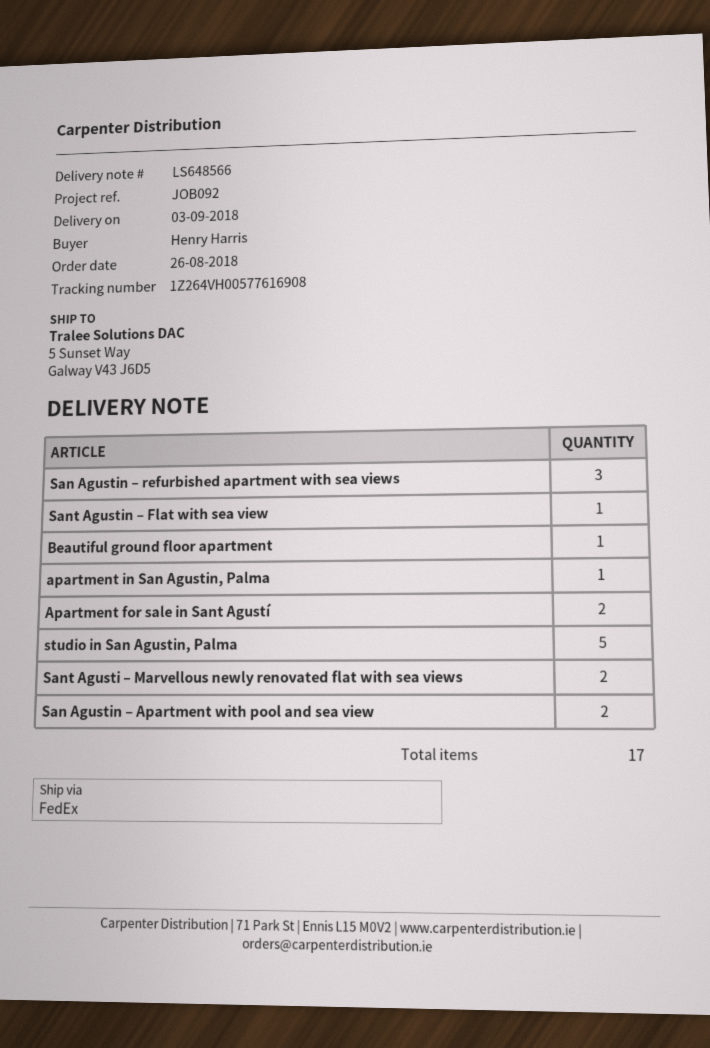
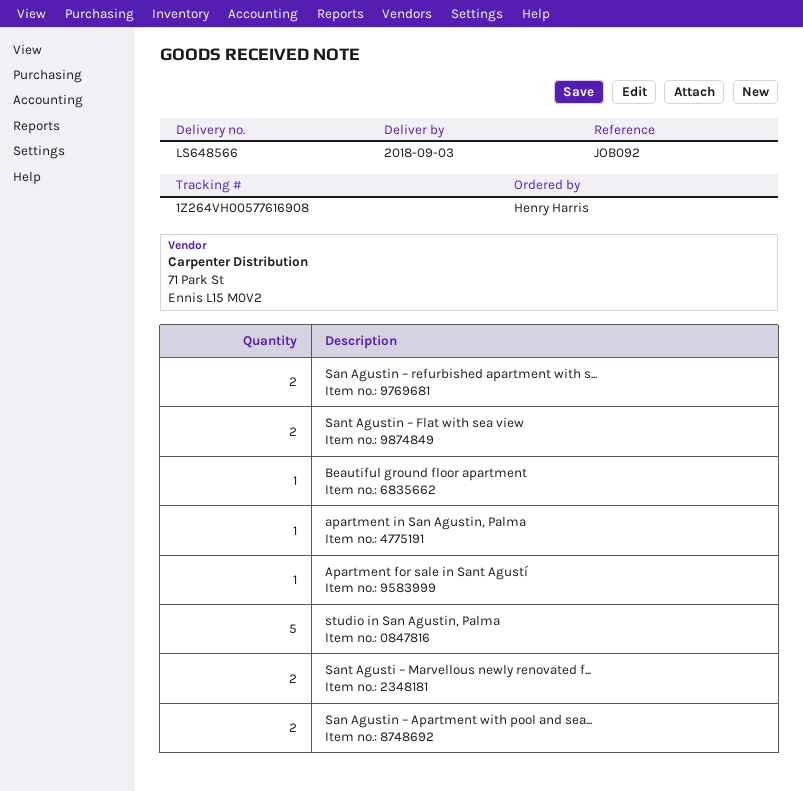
San Agustin – refurbished apartment with sea views: 3 -> 2
Sant Agustin – Flat with sea view: 1 -> 2
Apartment for sale in Sant Agustí: 2 -> 1

